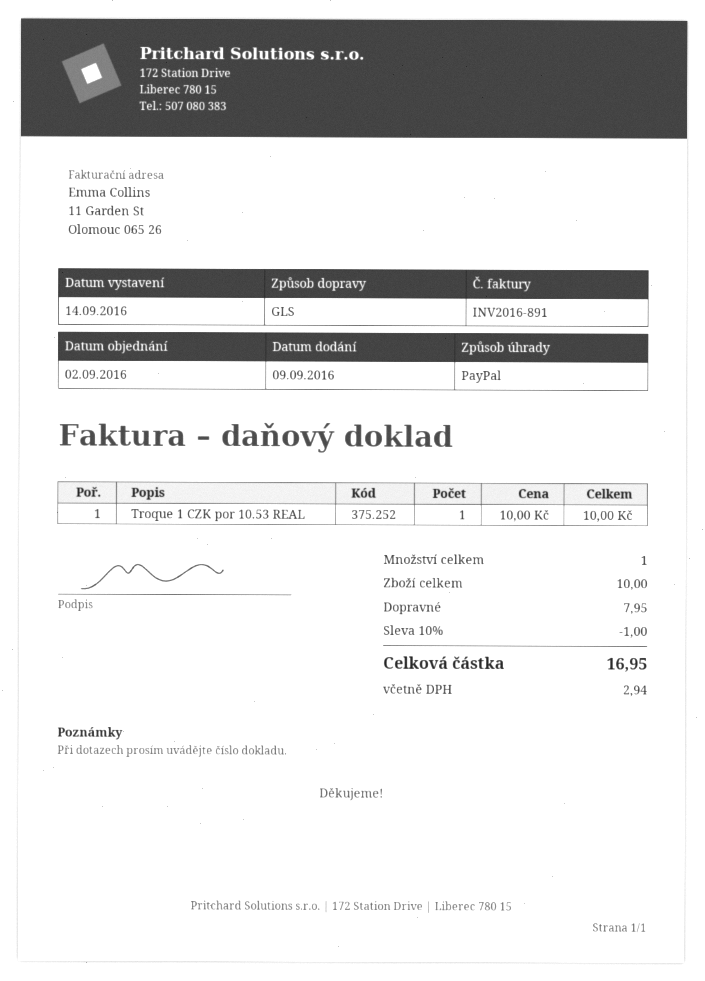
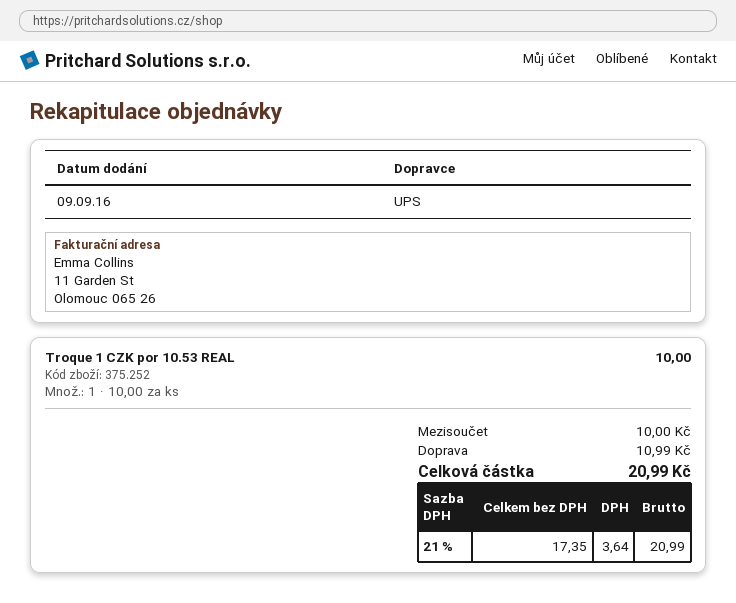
shipping method: GLS -> UPS
discount: 10% = 1.00 -> none
shipping: 7.95 -> 10.99
tax: 2.94 -> 3.64
total: 16.95 -> 20.99

